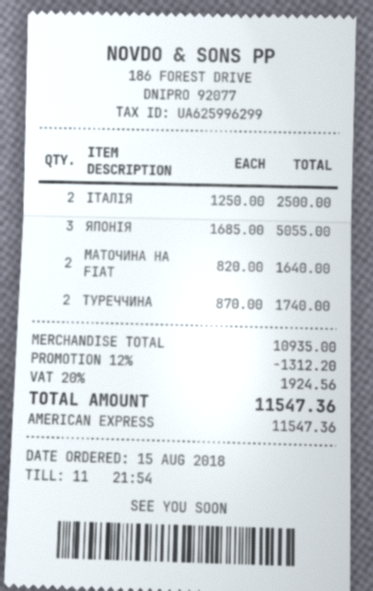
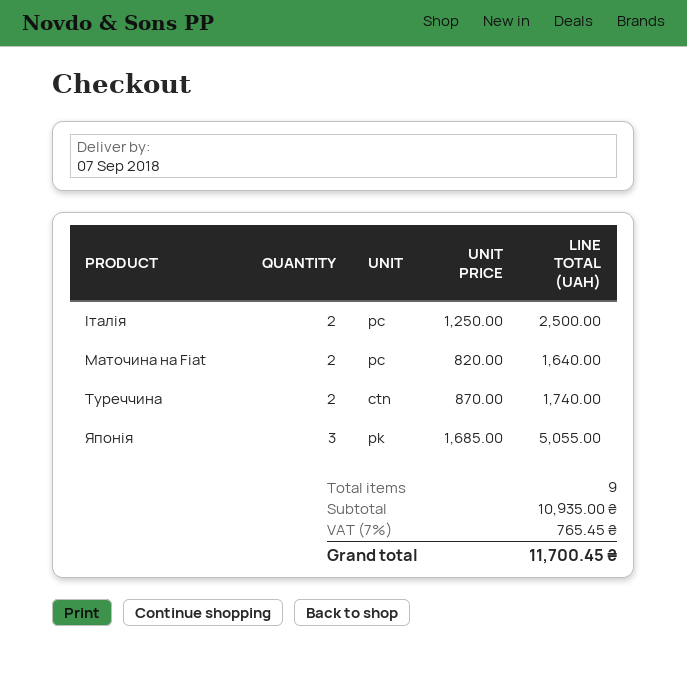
discount: 12% = 1312.20 -> none
tax: 20% = 1924.56 -> 7% = 765.45
total: 11547.36 -> 11700.45

